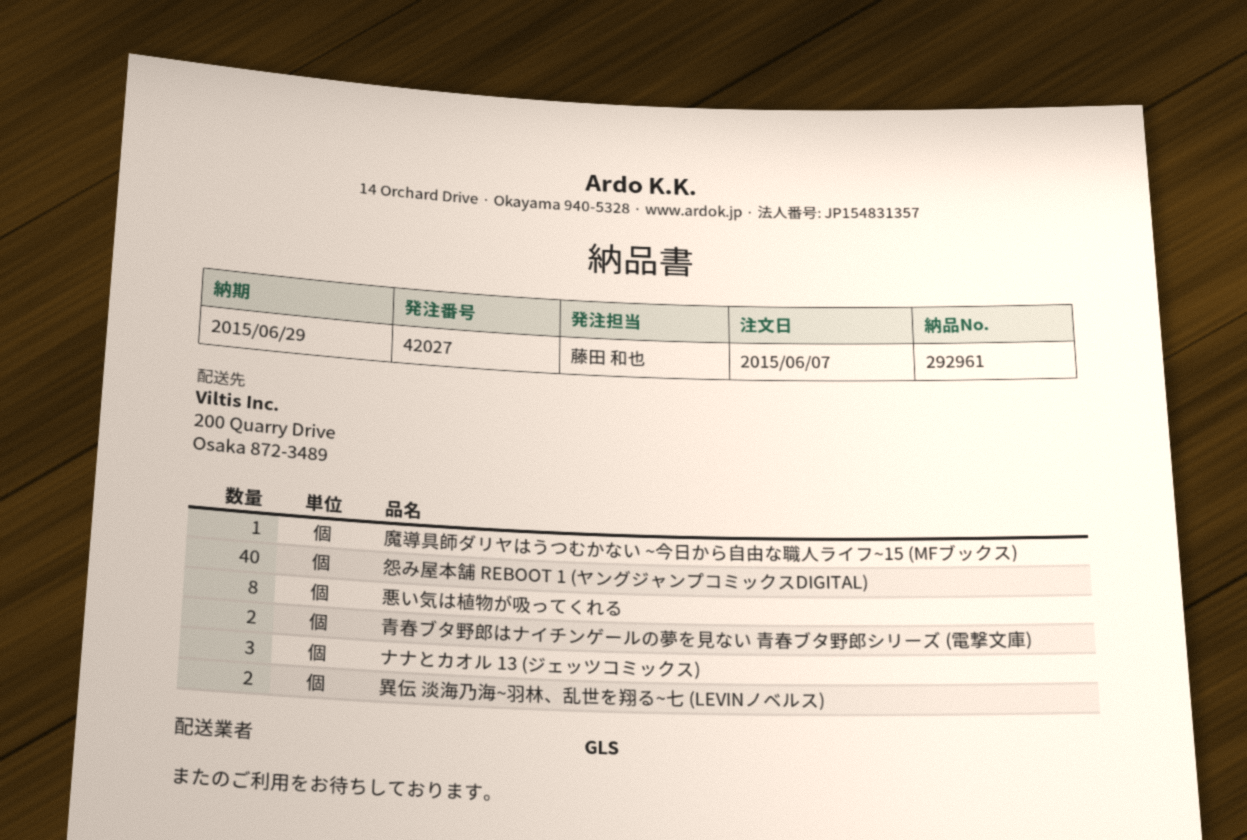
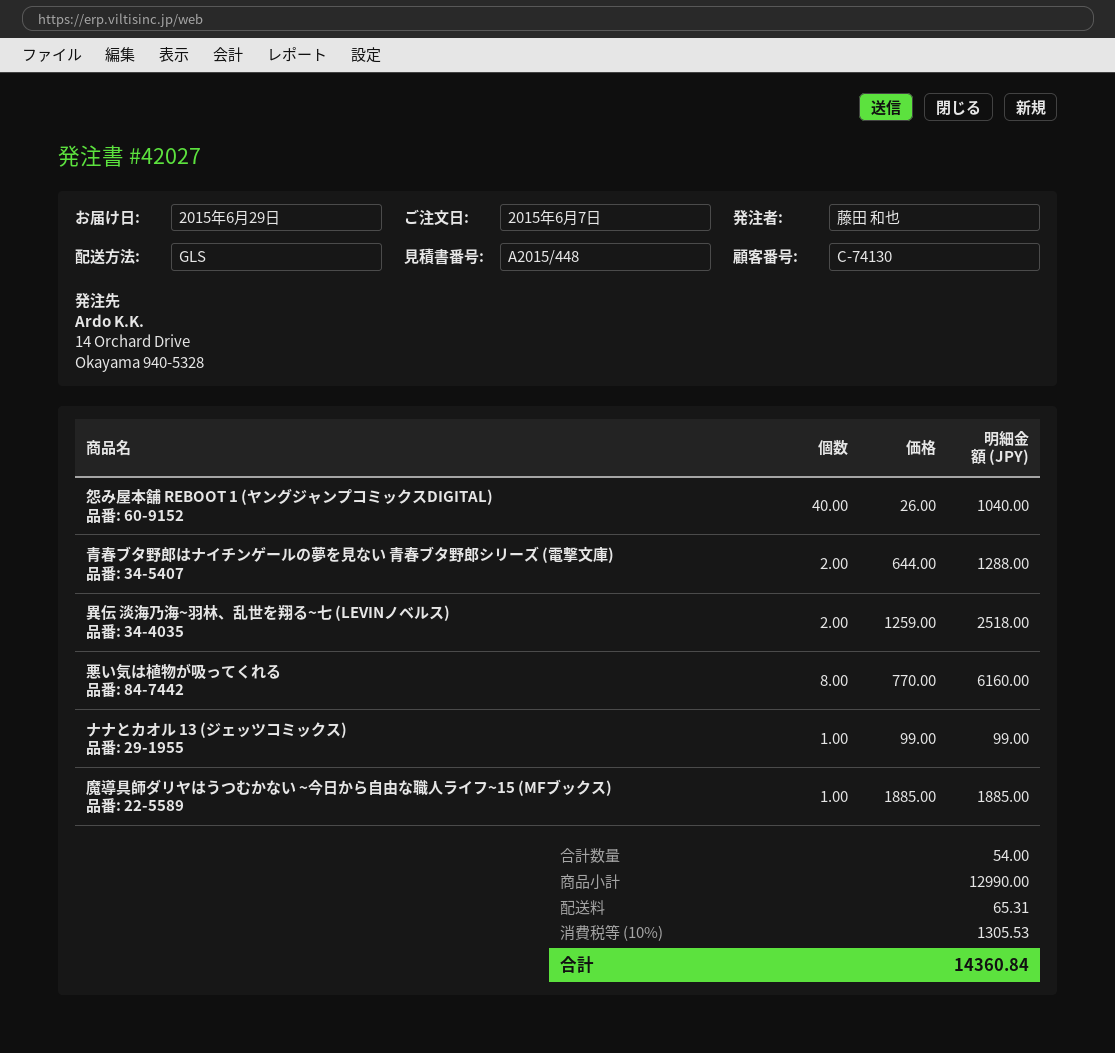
ナナとカオル 13 (ジェッツコミックス): 3 -> 1

